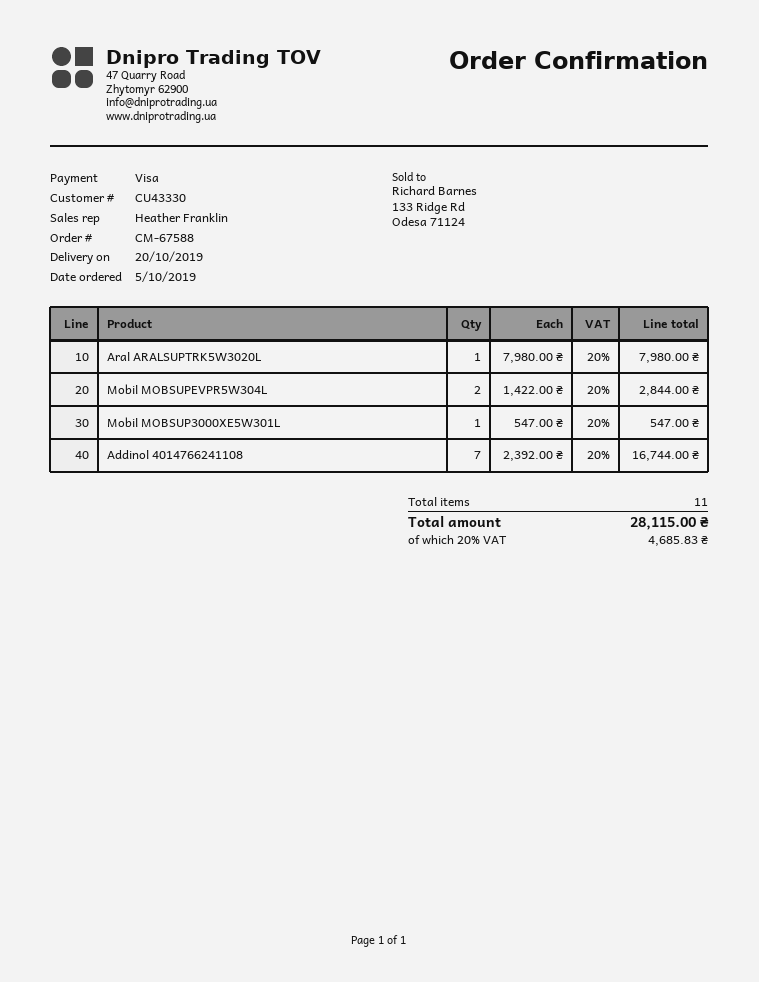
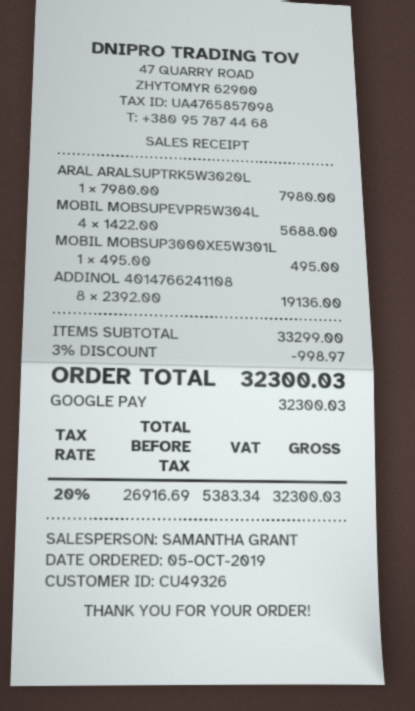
customer number: CU43330 -> CU49326
sales rep: Heather Franklin -> SAMANTHA GRANT
payment method: Visa -> Google Pay
Mobil MOBSUPEVPR5W304L: 2 x 1422.00 = 2844.00 -> 4 x 1422.00 = 5688.00
Mobil MOBSUP3000XE5W301L: 1 x 547.00 = 547.00 -> 1 x 495.00 = 495.00
Addinol 4014766241108: 7 x 2392.00 = 16744.00 -> 8 x 2392.00 = 19136.00
discount: none -> 3% = 998.97
tax: 20% = 4685.83 -> 20% = 5383.34
total: 28115.00 -> 32300.03

